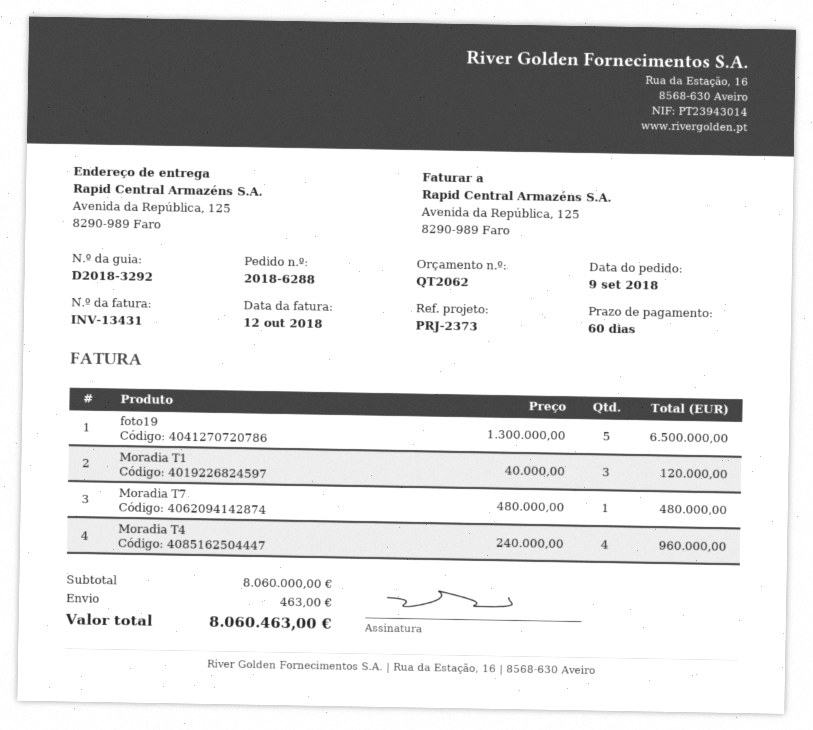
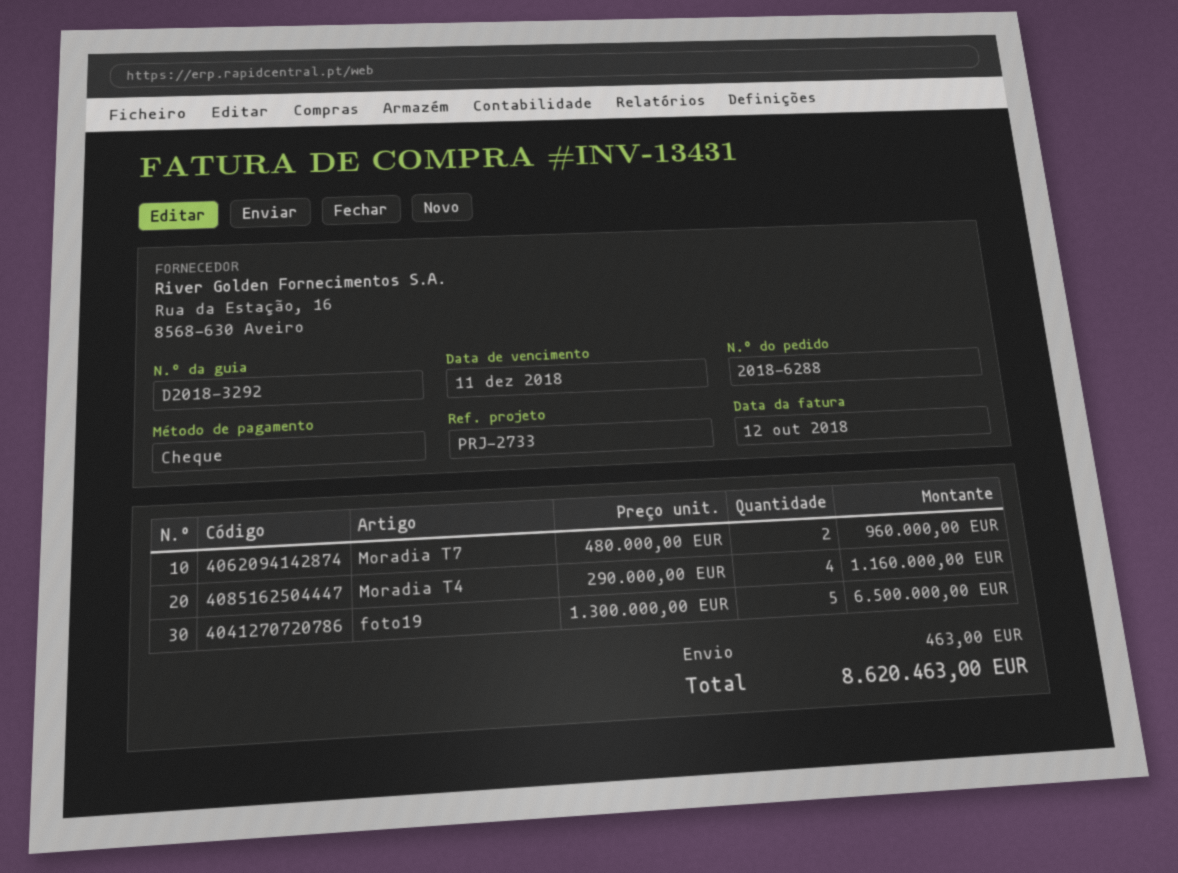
reference: PRJ-2373 -> PRJ-2733
Moradia T1: 3 x 40000.00 = 120000.00 -> none
Moradia T7: 1 x 480000.00 = 480000.00 -> 2 x 480000.00 = 960000.00
Moradia T4: 4 x 240000.00 = 960000.00 -> 4 x 290000.00 = 1160000.00
total: 8060463.00 -> 8620463.00

